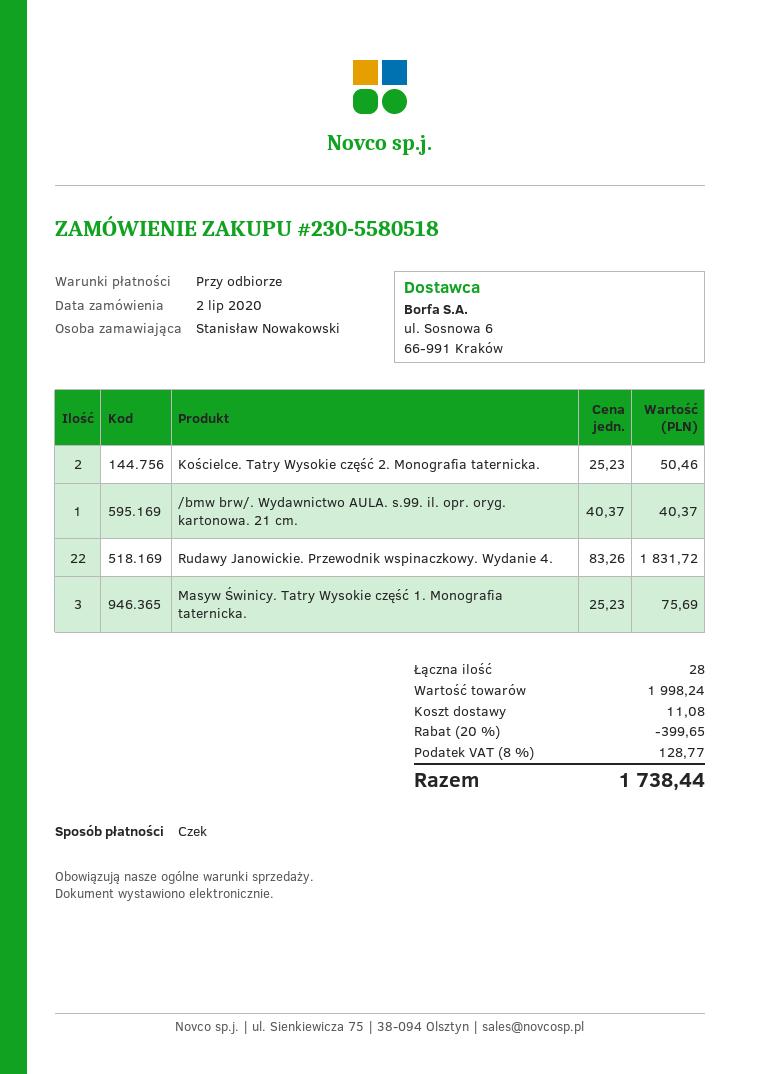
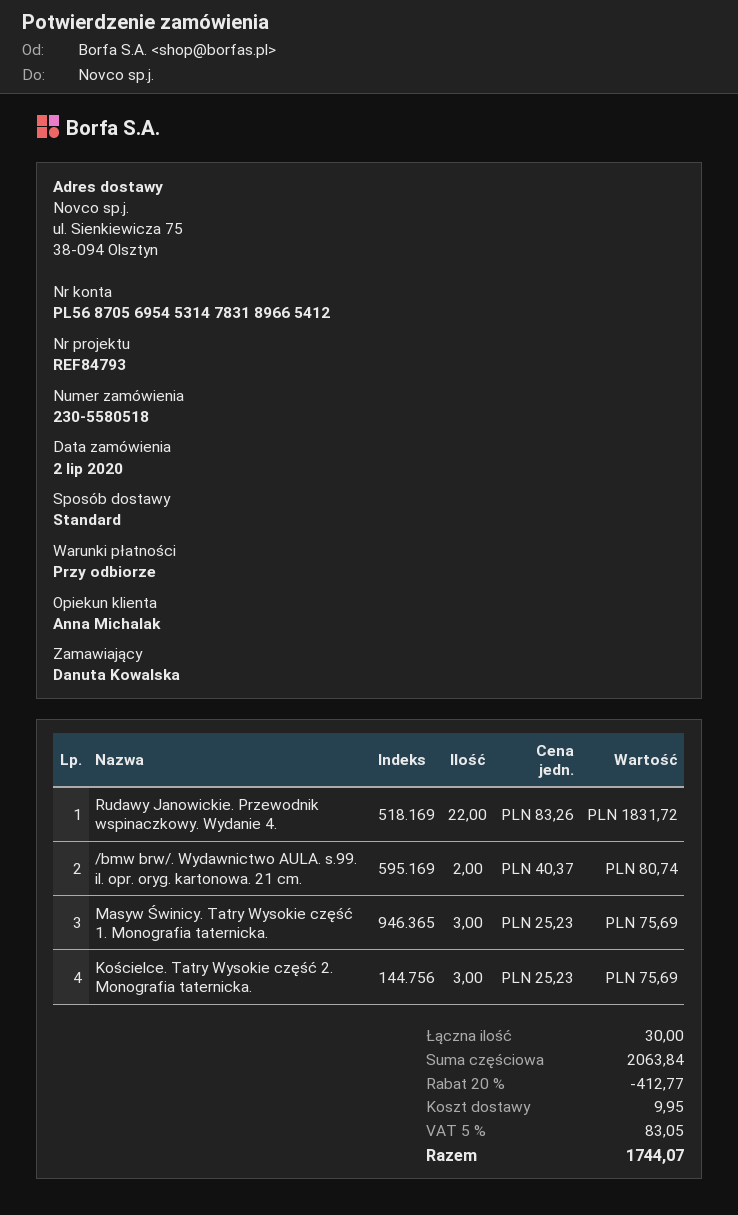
ordered by: Stanisław Nowakowski -> Danuta Kowalska
Kościelce. Tatry Wysokie część 2. Monografia taternicka.: 2 x 25.23 = 50.46 -> 3 x 25.23 = 75.69
/bmw brw/. Wydawnictwo AULA. s.99. il. opr. oryg. kartonowa. 21 cm.: 1 x 40.37 = 40.37 -> 2 x 40.37 = 80.74
total quantity: 28 -> 30
subtotal: 1998.24 -> 2063.84
discount: 20% = 399.65 -> 20% = 412.77
shipping: 11.08 -> 9.95
tax: 8% = 128.77 -> 5% = 83.05
total: 1738.44 -> 1744.07

